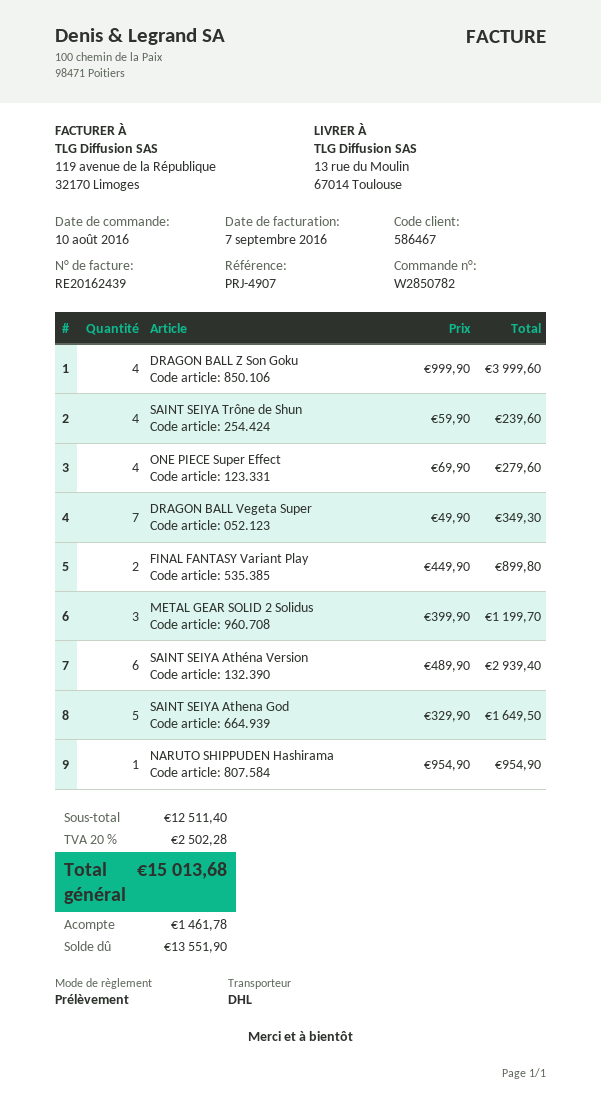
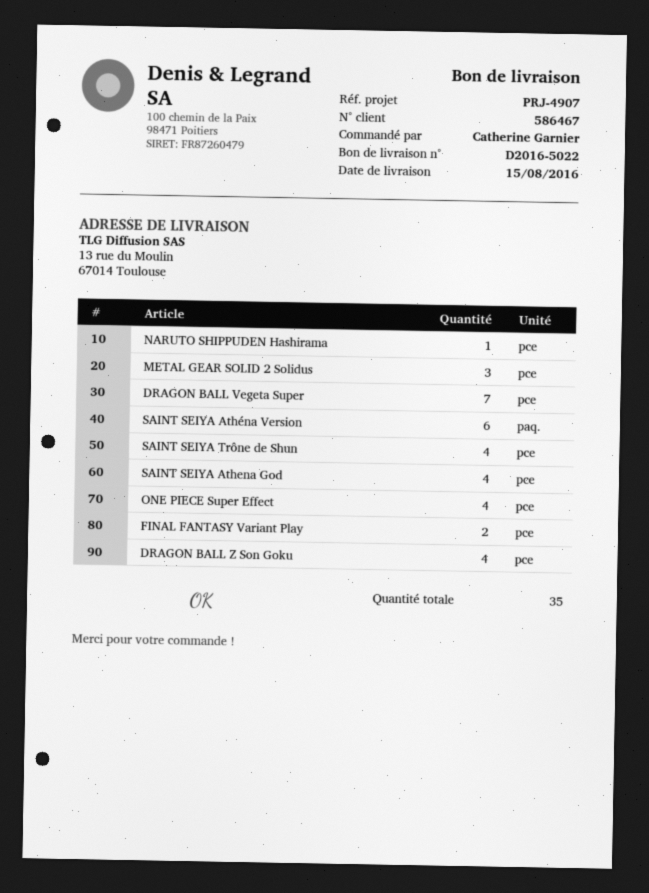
SAINT SEIYA Athena God: 5 -> 4

